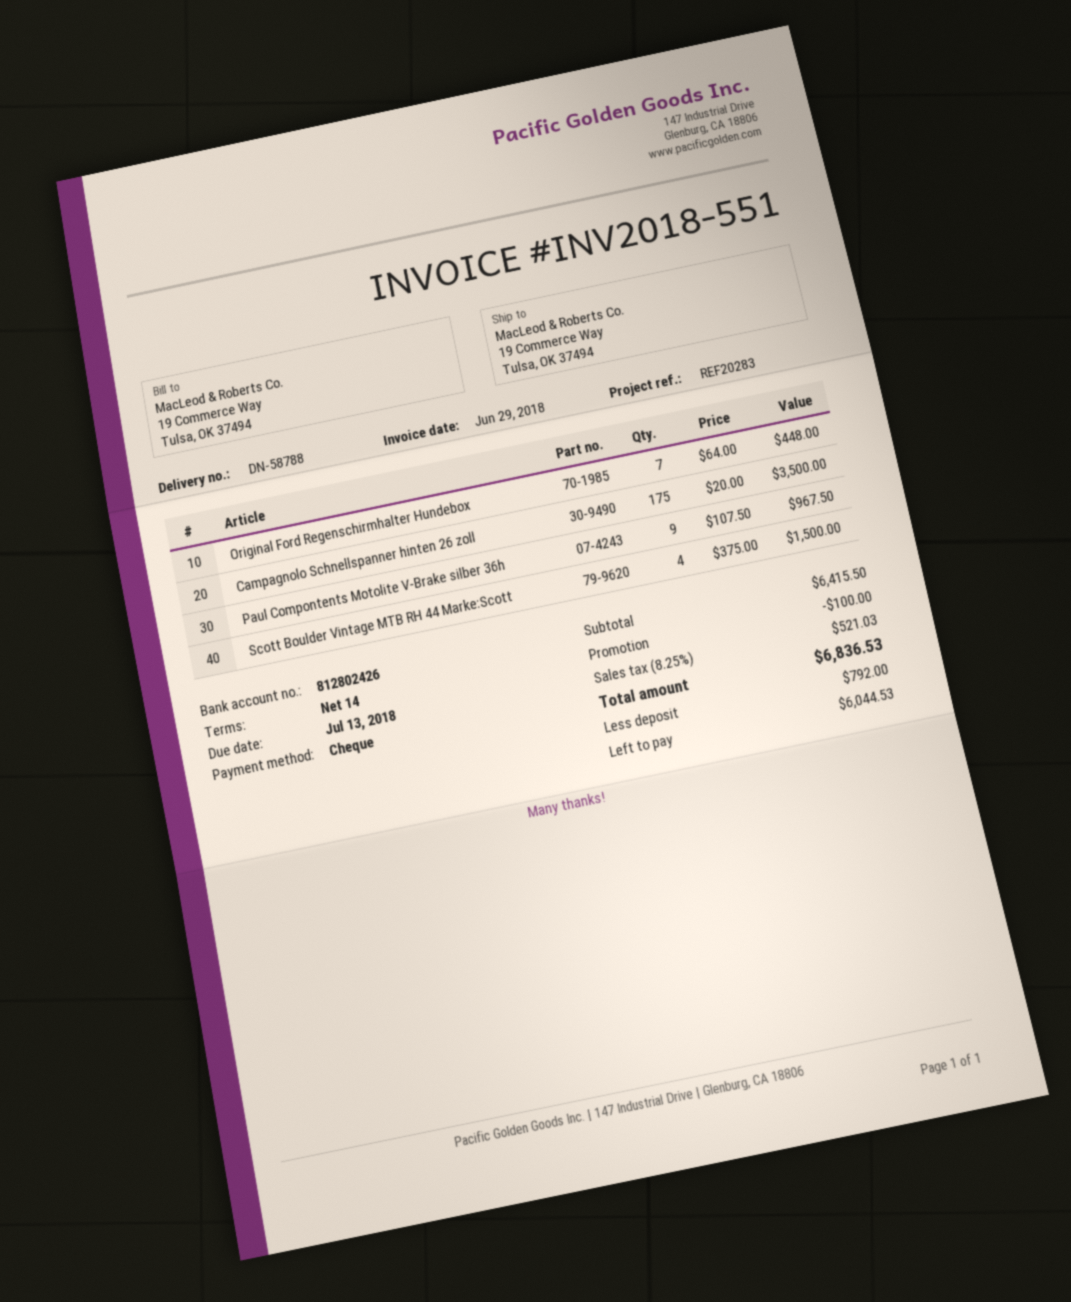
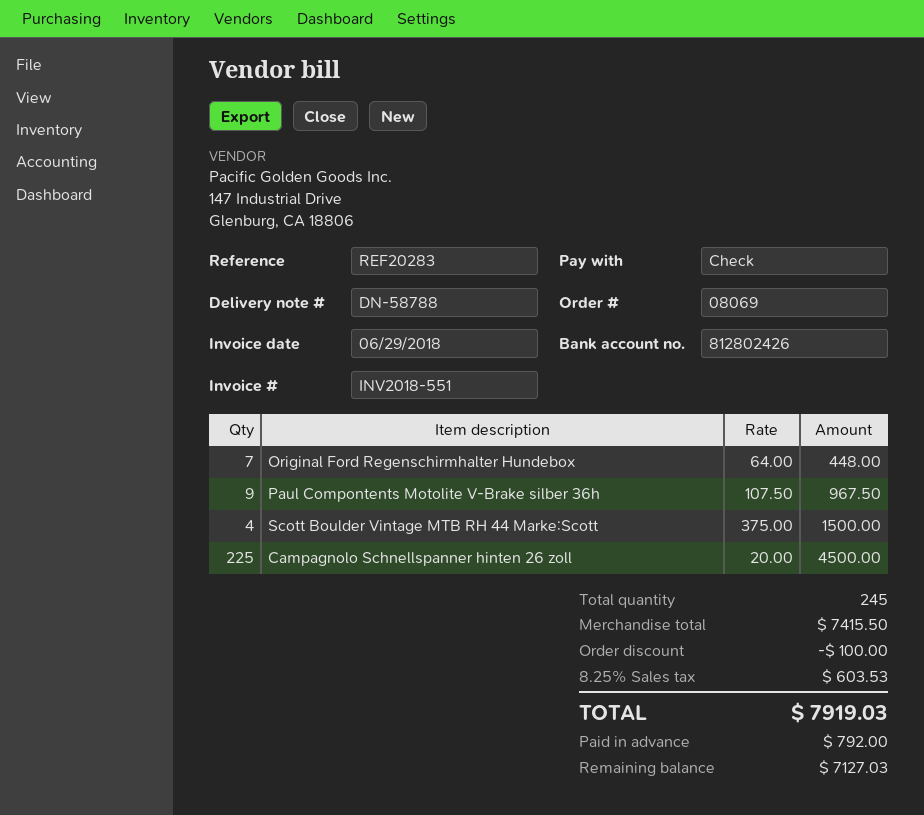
Campagnolo Schnellspanner hinten 26 zoll: 175 x 20.00 = 3500.00 -> 225 x 20.00 = 4500.00
subtotal: 6415.50 -> 7415.50
tax: 8.25% = 521.03 -> 8.25% = 603.53
total: 6836.53 -> 7919.03
balance: 6044.53 -> 7127.03

